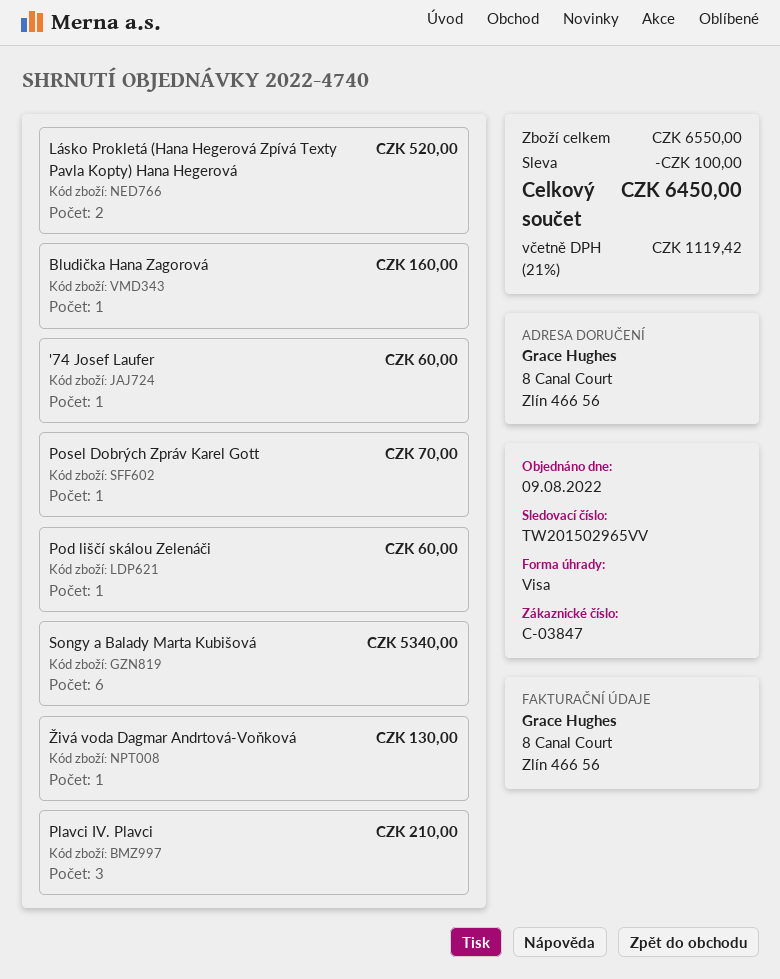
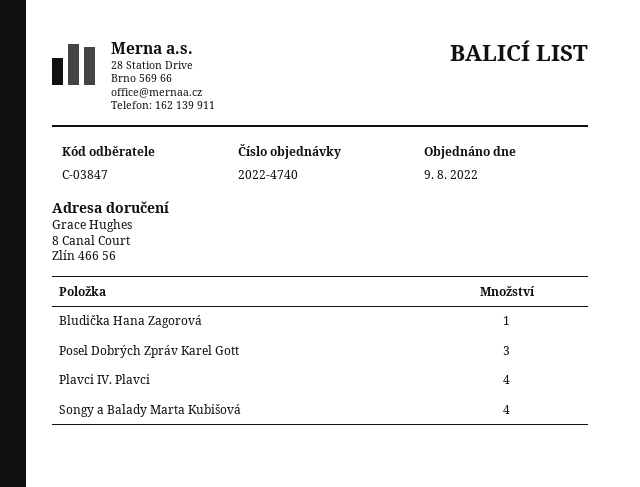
Lásko Prokletá (Hana Hegerová Zpívá Texty Pavla Kopty) Hana Hegerová: 2 -> none
'74 Josef Laufer: 1 -> none
Posel Dobrých Zpráv Karel Gott: 1 -> 3
Pod liščí skálou Zelenáči: 1 -> none
Songy a Balady Marta Kubišová: 6 -> 4
Živá voda Dagmar Andrtová-Voňková: 1 -> none
Plavci IV. Plavci: 3 -> 4

